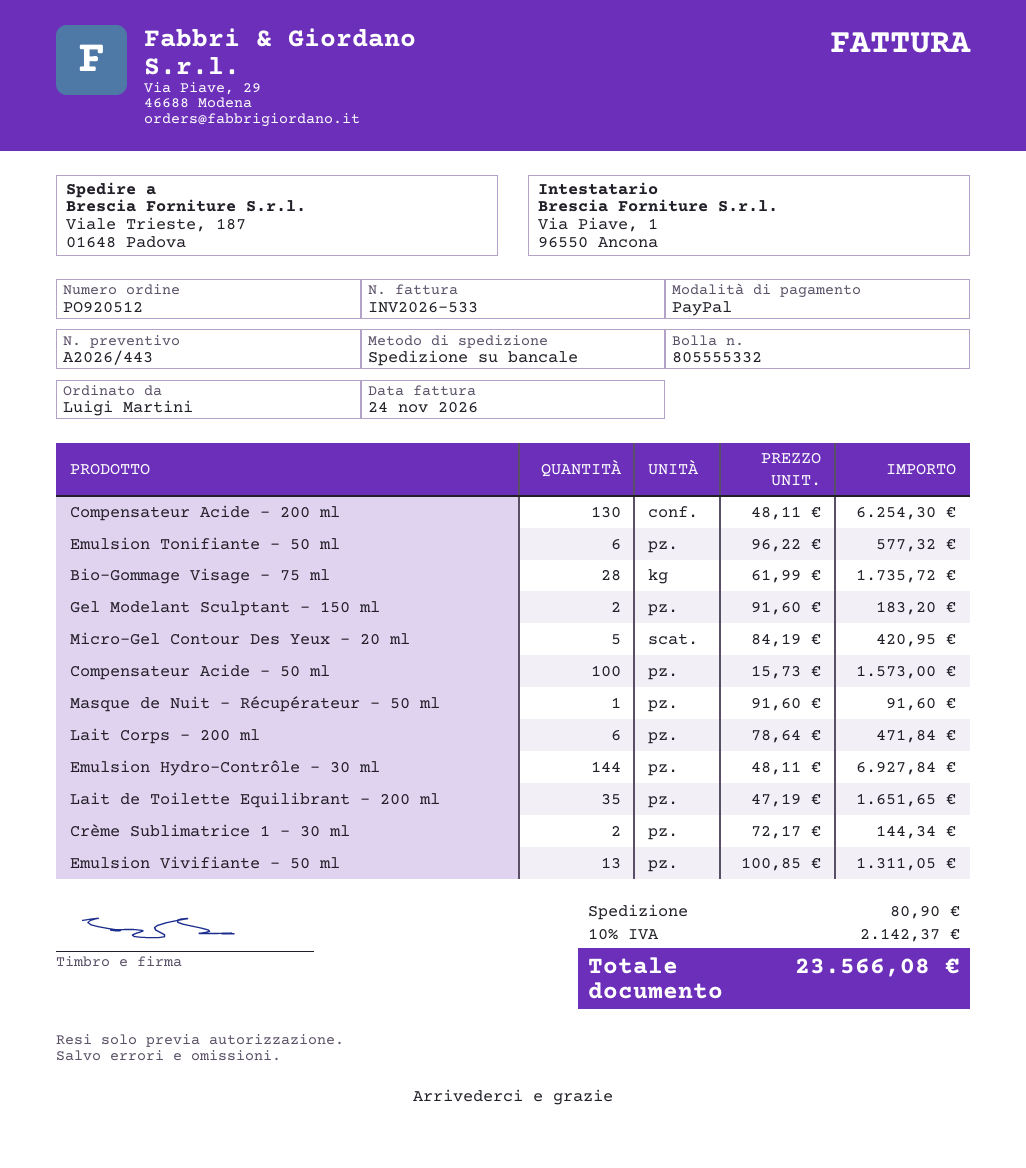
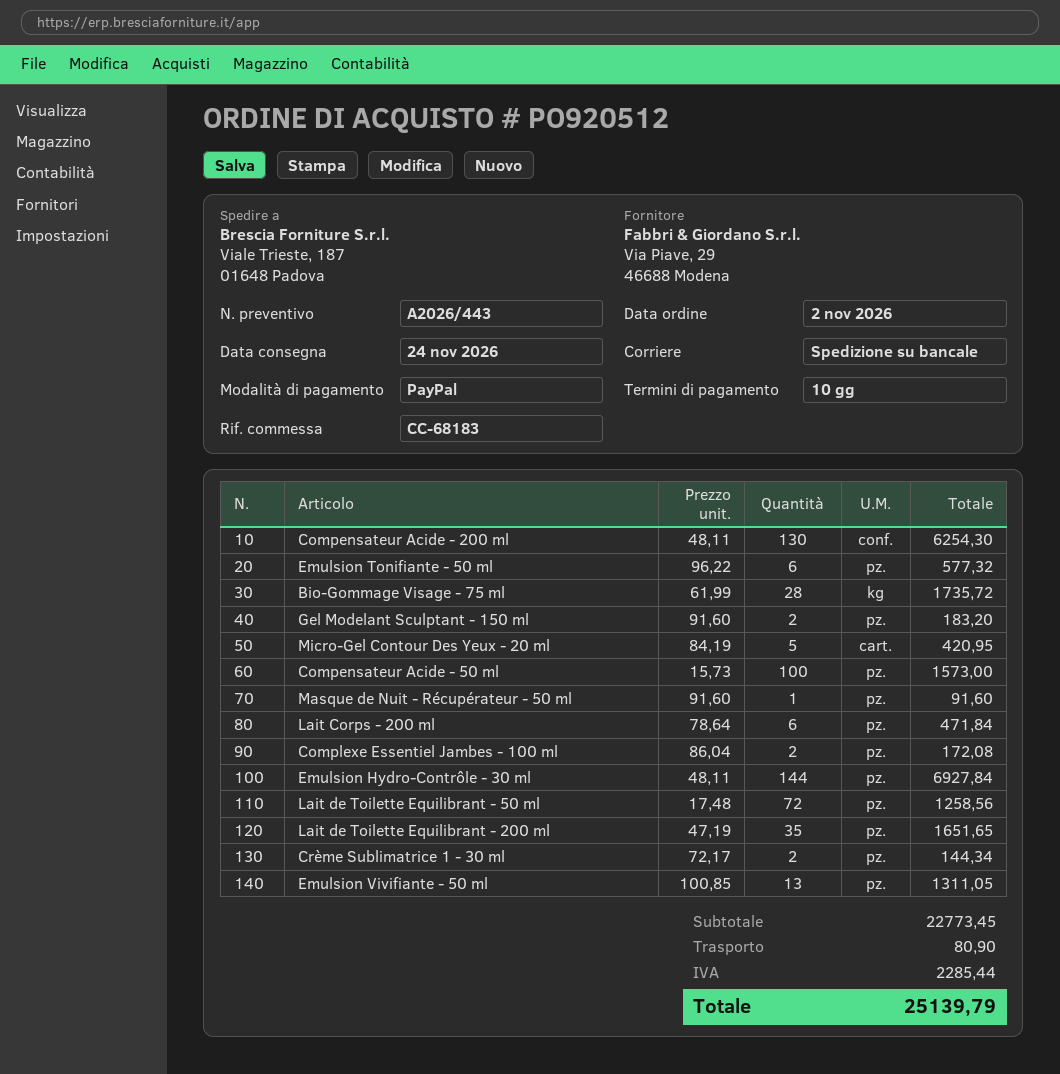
Complexe Essentiel Jambes - 100 ml: none -> 2 x 86.04 = 172.08
Lait de Toilette Equilibrant - 50 ml: none -> 72 x 17.48 = 1258.56
tax: 2142.37 -> 2285.44
total: 23566.08 -> 25139.79

